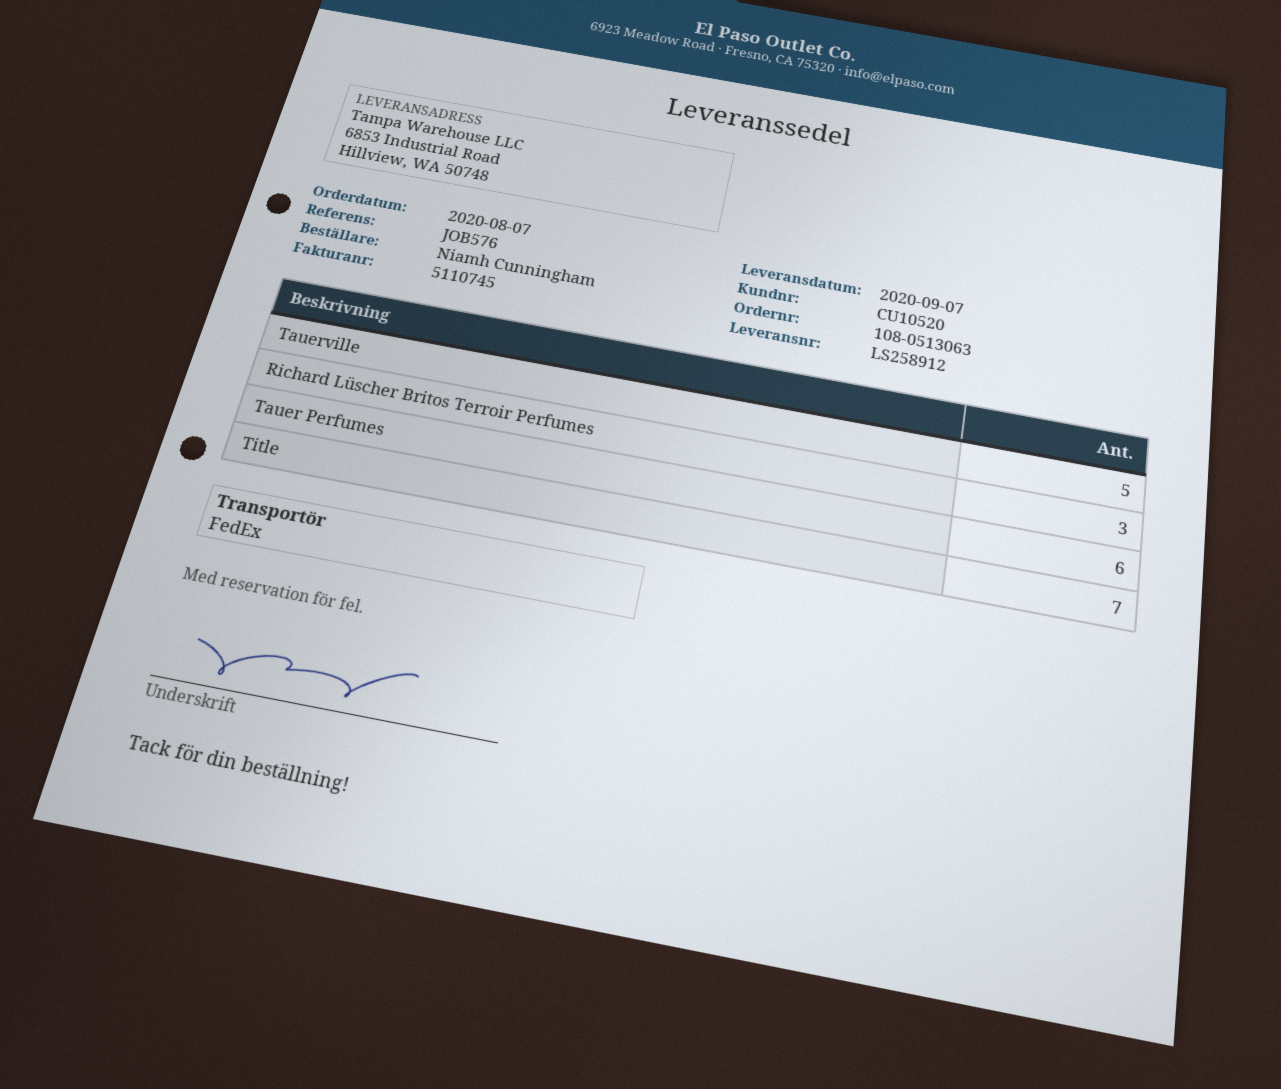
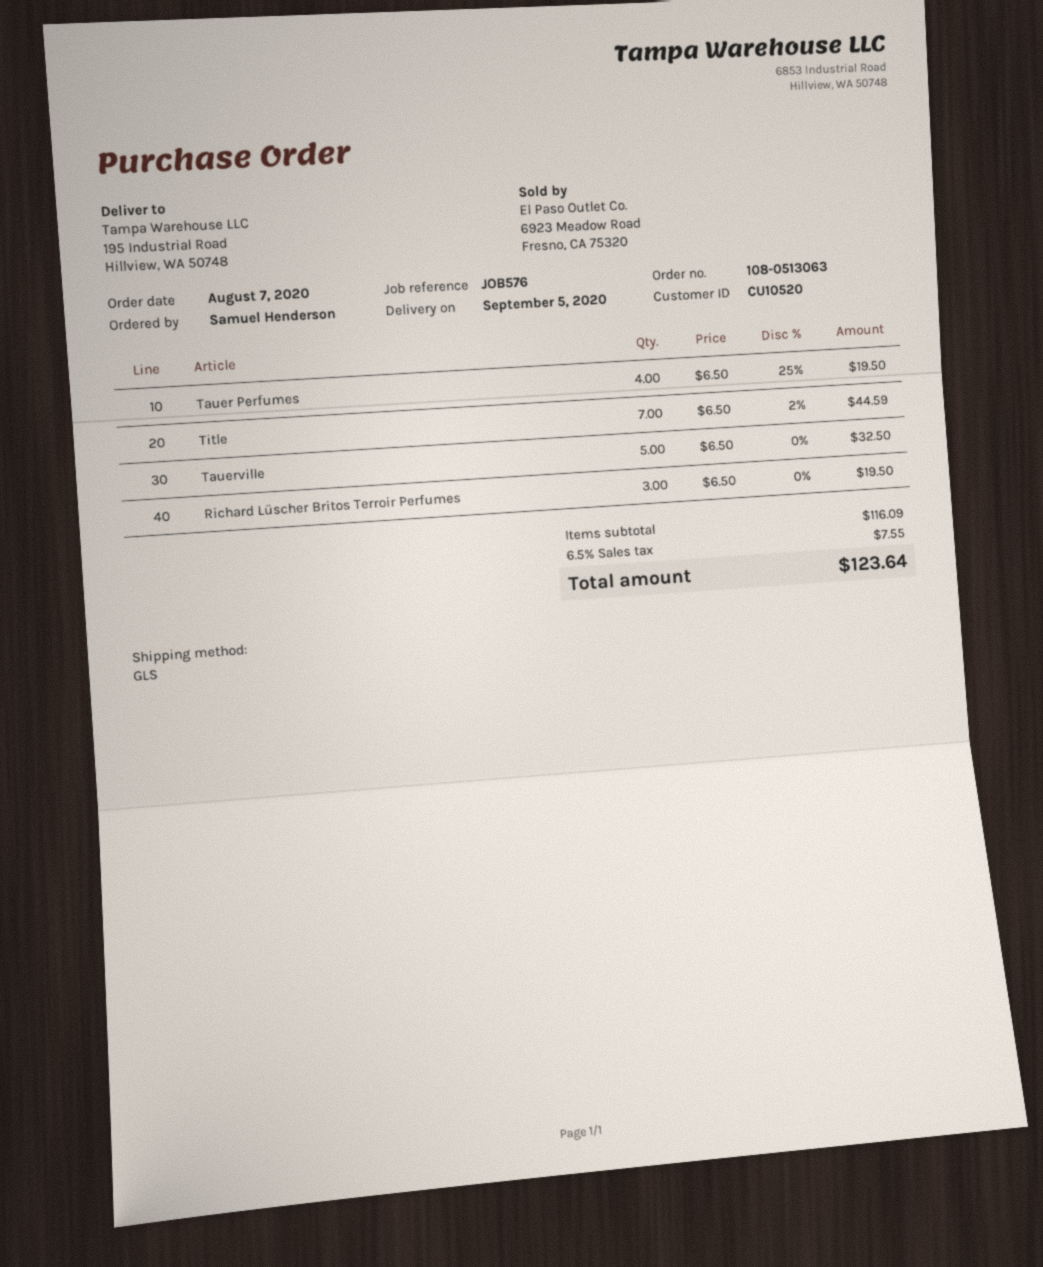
delivery date: 2020-09-07 -> 2020-09-05
ordered by: Niamh Cunningham -> Samuel Henderson
shipping method: FedEx -> GLS
ship to: 6853 Industrial Road, Hillview, WA 50748 -> 195 Industrial Road, Hillview, WA 50748
Tauer Perfumes: 6 -> 4

